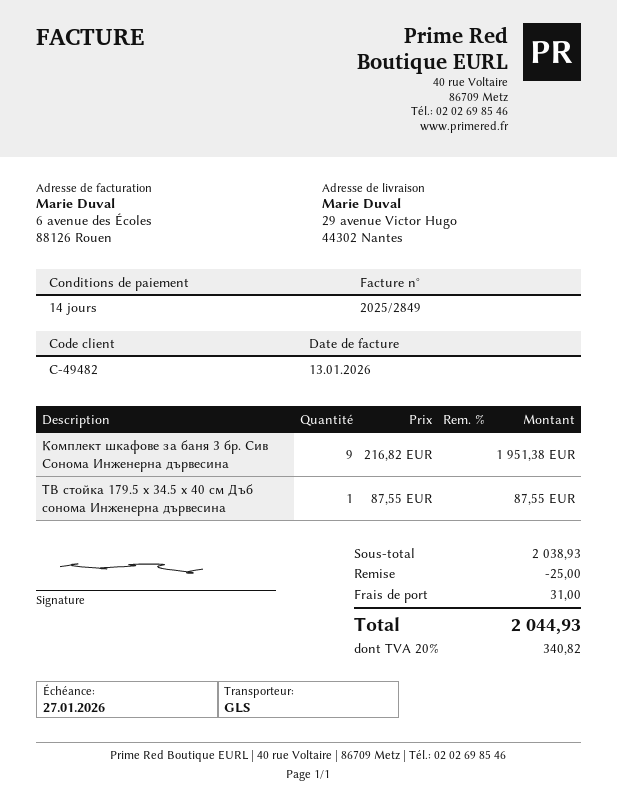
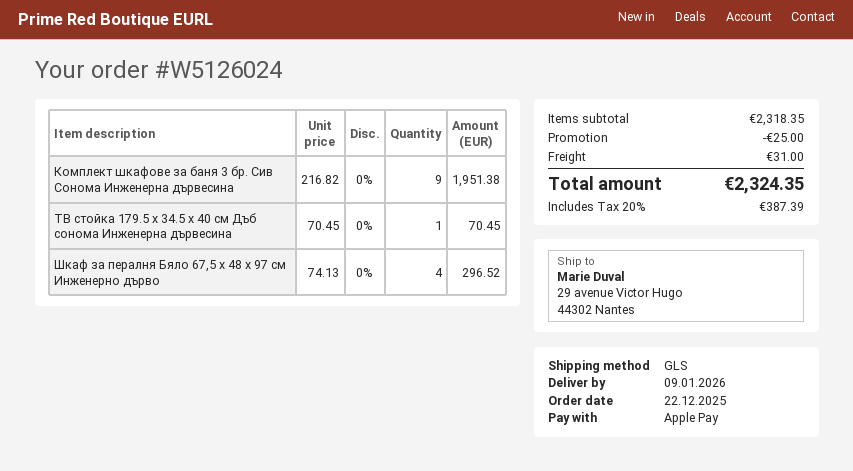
ТВ стойка 179.5 x 34.5 x 40 см Дъб сонома Инженерна дървесина: 1 x 87.55 = 87.55 -> 1 x 70.45 = 70.45
Шкаф за пералня Бяло 67,5 x 48 x 97 см Инженерно дърво: none -> 4 x 74.13 = 296.52
subtotal: 2038.93 -> 2318.35
tax: 20% = 340.82 -> 20% = 387.39
total: 2044.93 -> 2324.35

